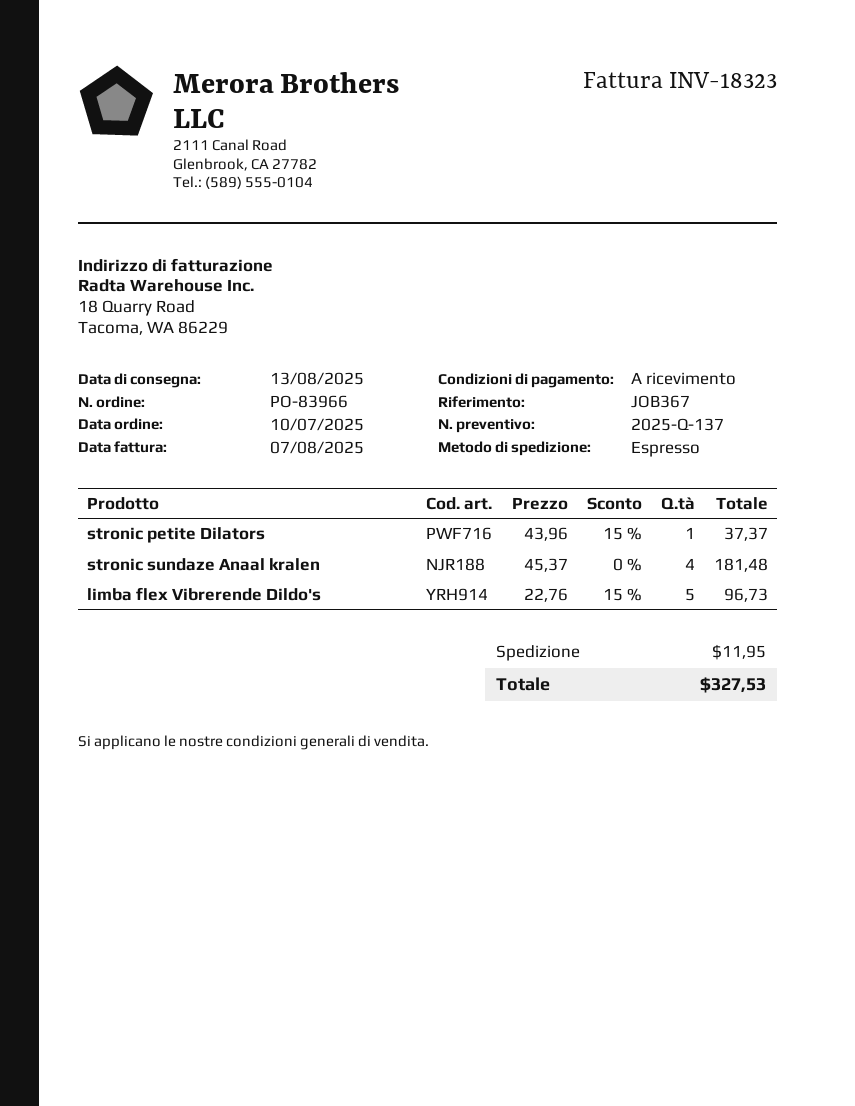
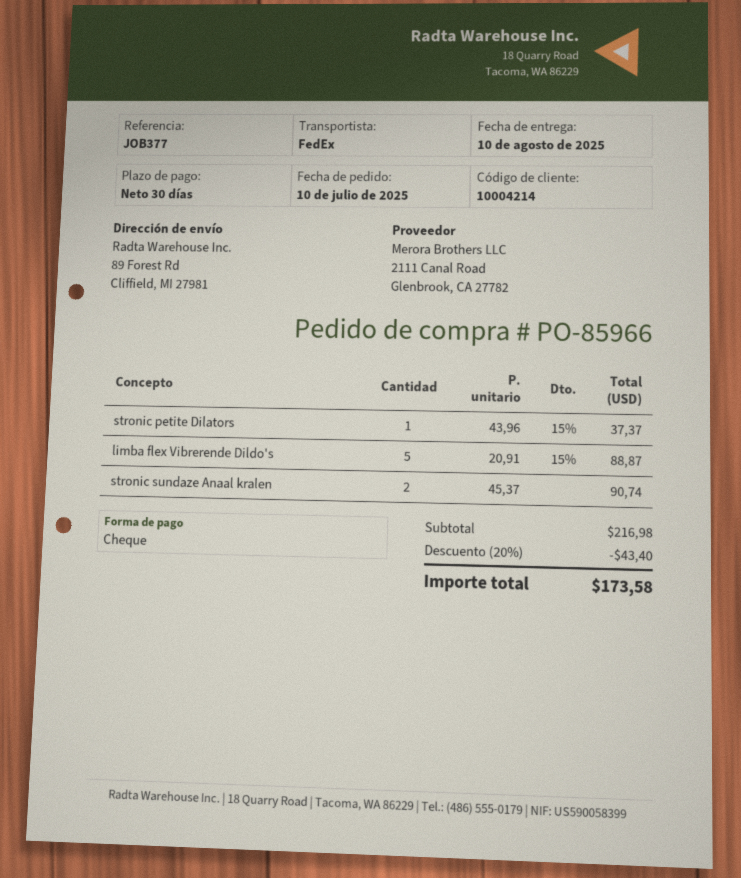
order number: PO-83966 -> PO-85966
delivery date: 2025-08-13 -> 2025-08-10
payment terms: on receipt -> 30 days
reference: JOB367 -> JOB377
shipping method: express -> FedEx
stronic sundaze Anaal kralen: 4 x 45.37 = 181.48 -> 2 x 45.37 = 90.74
limba flex Vibrerende Dildo's: 5 x 22.76 - 15% = 96.73 -> 5 x 20.91 - 15% = 88.87
discount: none -> 20% = 43.40
shipping: 11.95 -> none
total: 327.53 -> 173.58

